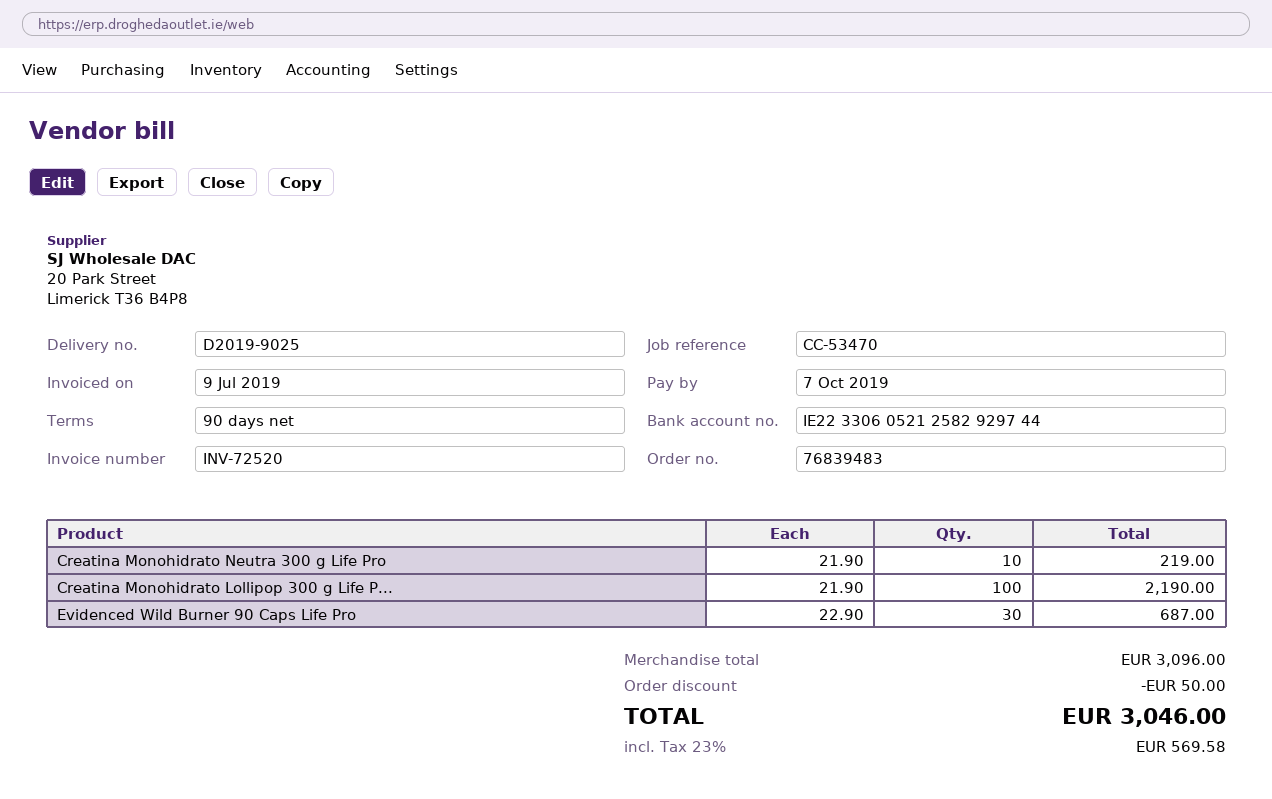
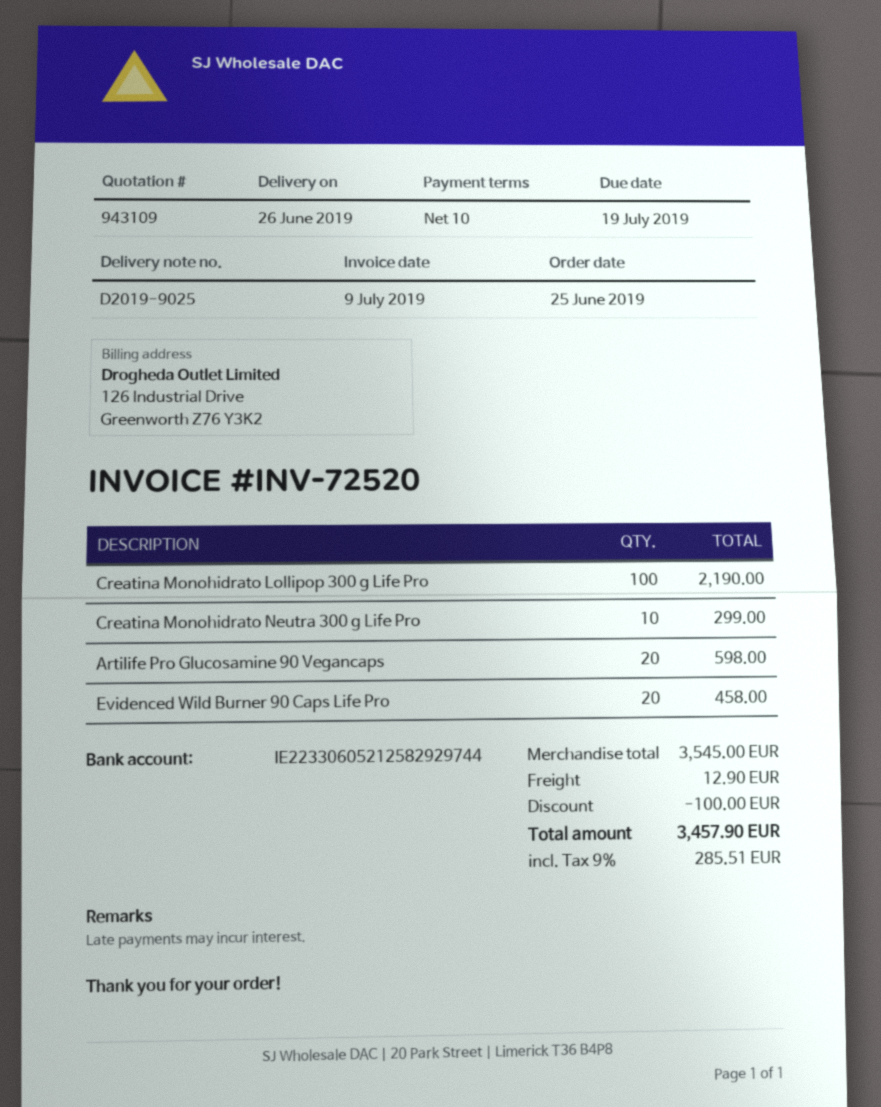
payment terms: 90 days -> 10 days
due date: 2019-10-07 -> 2019-07-19
Creatina Monohidrato Neutra 300 g Life Pro: 10 for 219.00 -> 10 for 299.00
Evidenced Wild Burner 90 Caps Life Pro: 30 for 687.00 -> 20 for 458.00
Artilife Pro Glucosamine 90 Vegancaps: none -> 20 for 598.00
subtotal: 3096.00 -> 3545.00
discount: 50.00 -> 100.00
shipping: none -> 12.90
tax: 23% = 569.58 -> 9% = 285.51
total: 3046.00 -> 3457.90

